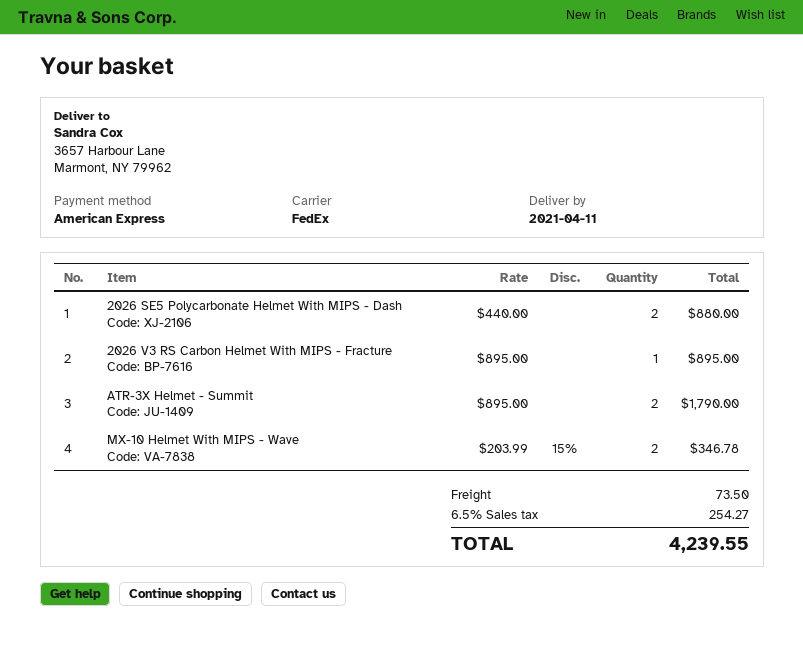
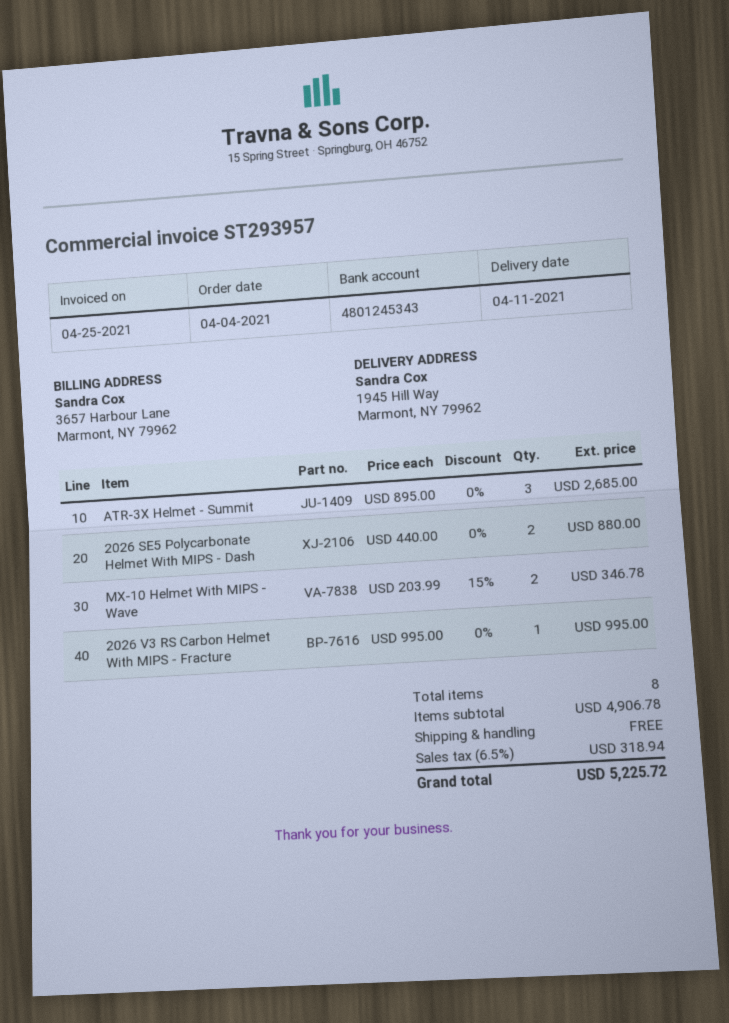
ship to: 3657 Harbour Lane, Marmont, NY 79962 -> 1945 Hill Way, Marmont, NY 79962
2026 V3 RS Carbon Helmet With MIPS - Fracture: 1 x 895.00 = 895.00 -> 1 x 995.00 = 995.00
ATR-3X Helmet - Summit: 2 x 895.00 = 1790.00 -> 3 x 895.00 = 2685.00
shipping: 73.50 -> 0.00
tax: 6.5% = 254.27 -> 6.5% = 318.94
total: 4239.55 -> 5225.72

